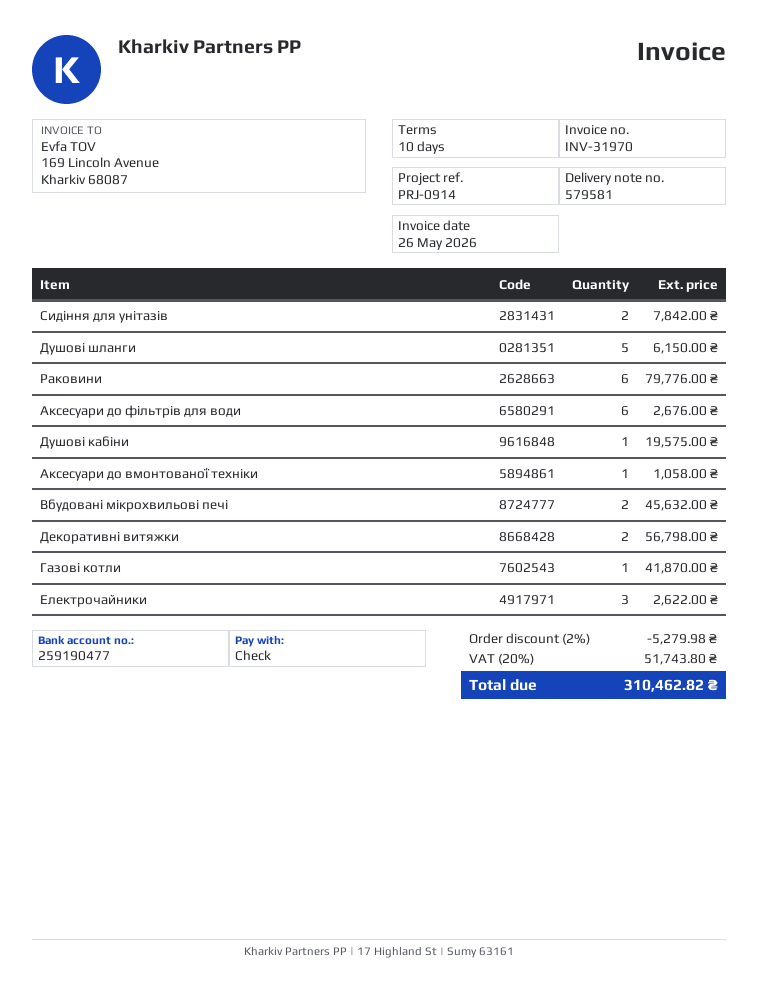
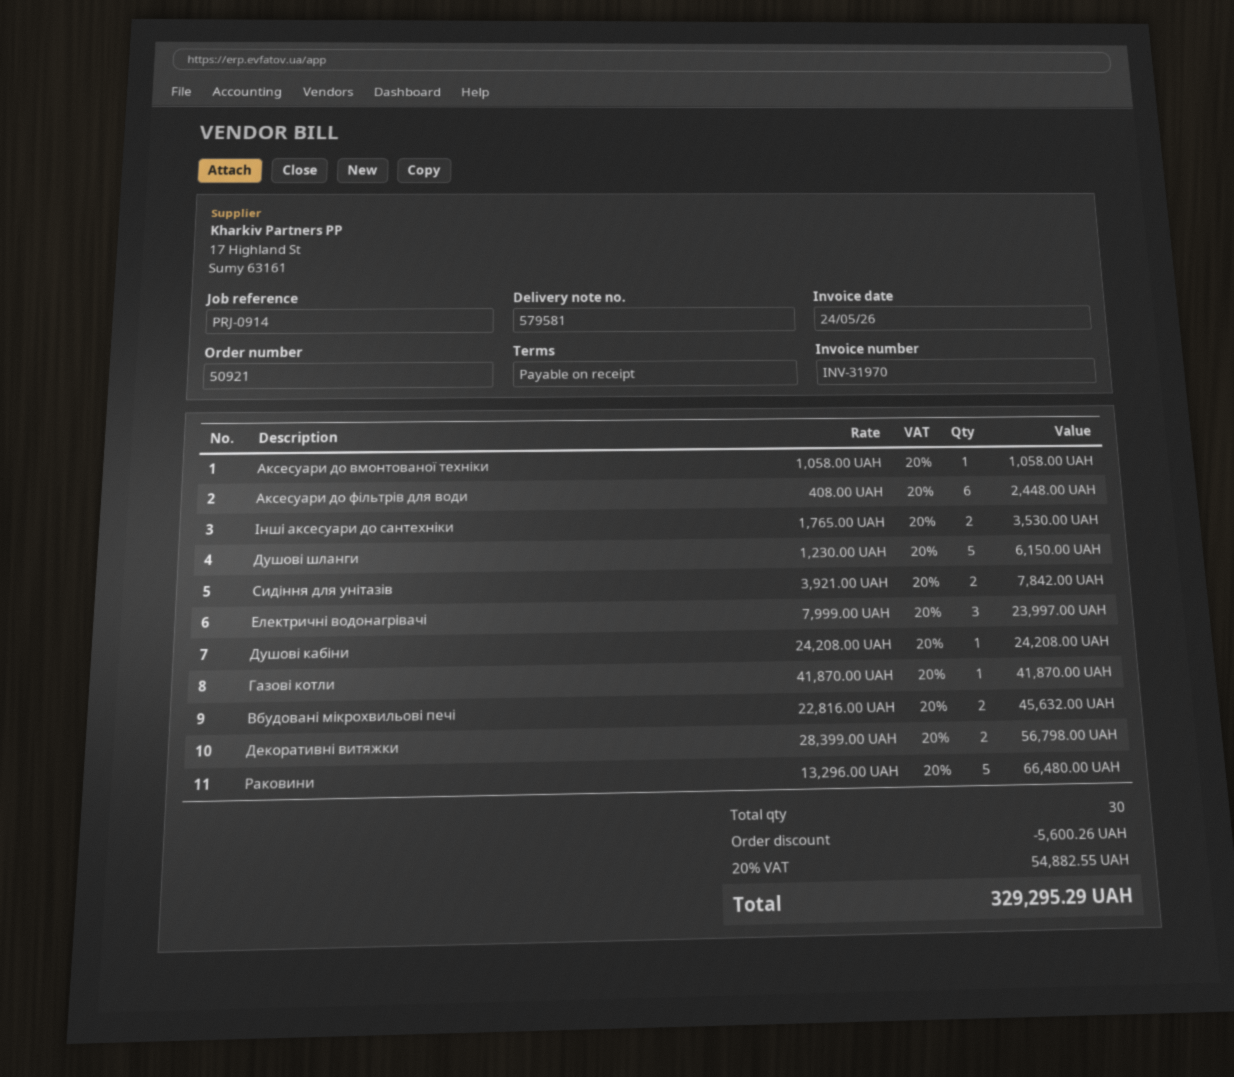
invoice date: 2026-05-26 -> 2026-05-24
payment terms: 10 days -> on receipt
Раковини: 6 for 79776.00 -> 5 for 66480.00
Аксесуари до фільтрів для води: 6 for 2676.00 -> 6 for 2448.00
Душові кабіни: 1 for 19575.00 -> 1 for 24208.00
Електрочайники: 3 for 2622.00 -> none
Інші аксесуари до сантехніки: none -> 2 for 3530.00
Електричні водонагрівачі: none -> 3 for 23997.00
discount: 5279.98 -> 5600.26
tax: 20% = 51743.80 -> 20% = 54882.55
total: 310462.82 -> 329295.29

